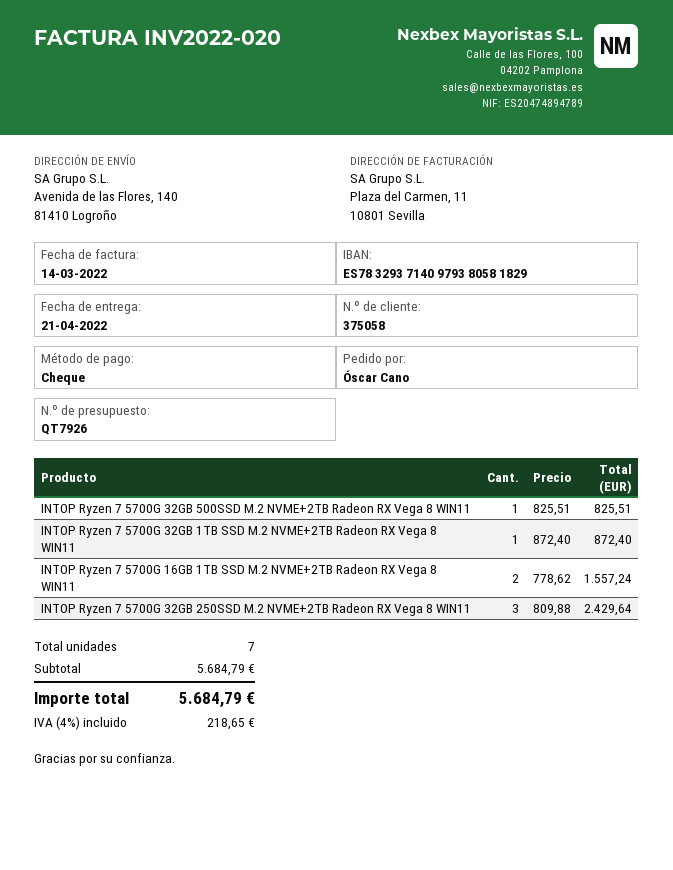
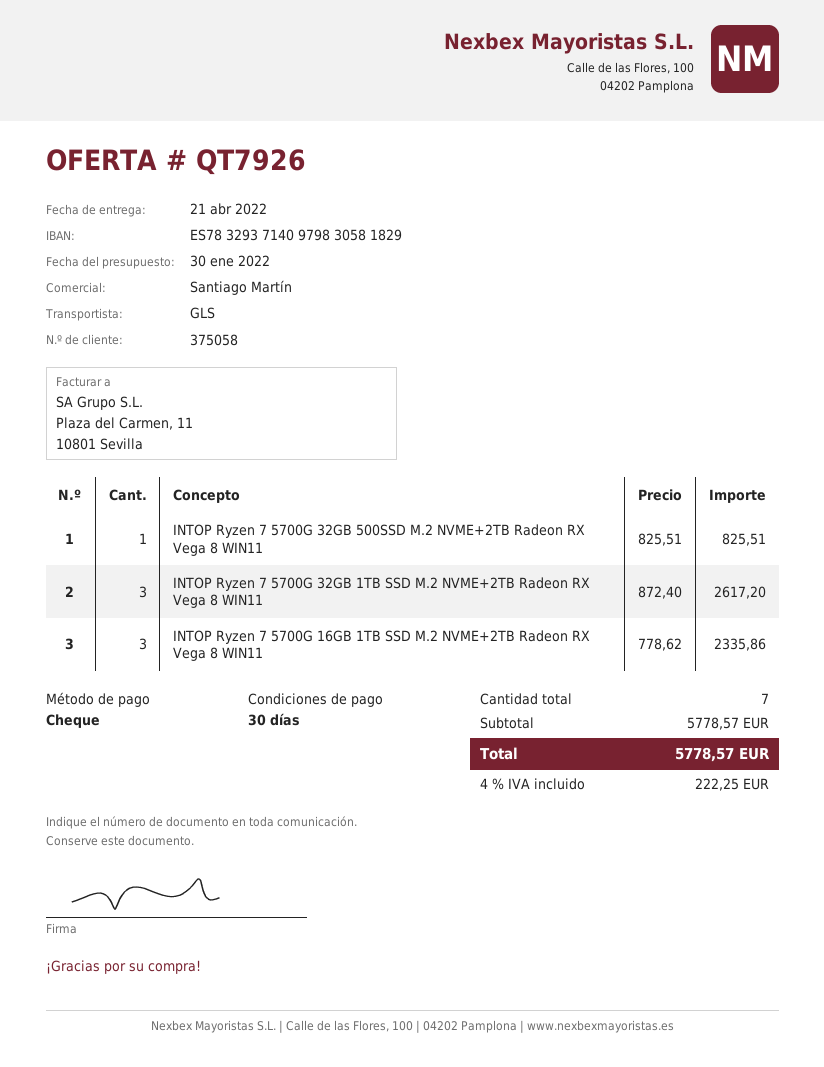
bank account: ES7832937140979380581829 -> ES7832937140979830581829
INTOP Ryzen 7 5700G 32GB 1TB SSD M.2 NVME+2TB Radeon RX Vega 8 WIN11: 1 x 872.40 = 872.40 -> 3 x 872.40 = 2617.20
INTOP Ryzen 7 5700G 16GB 1TB SSD M.2 NVME+2TB Radeon RX Vega 8 WIN11: 2 x 778.62 = 1557.24 -> 3 x 778.62 = 2335.86
INTOP Ryzen 7 5700G 32GB 250SSD M.2 NVME+2TB Radeon RX Vega 8 WIN11: 3 x 809.88 = 2429.64 -> none
subtotal: 5684.79 -> 5778.57
tax: 4% = 218.65 -> 4% = 222.25
total: 5684.79 -> 5778.57

